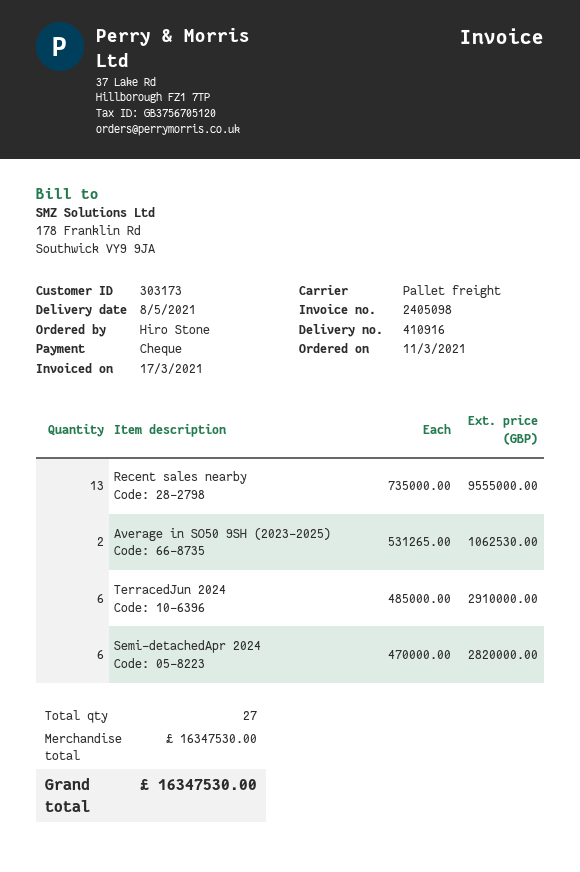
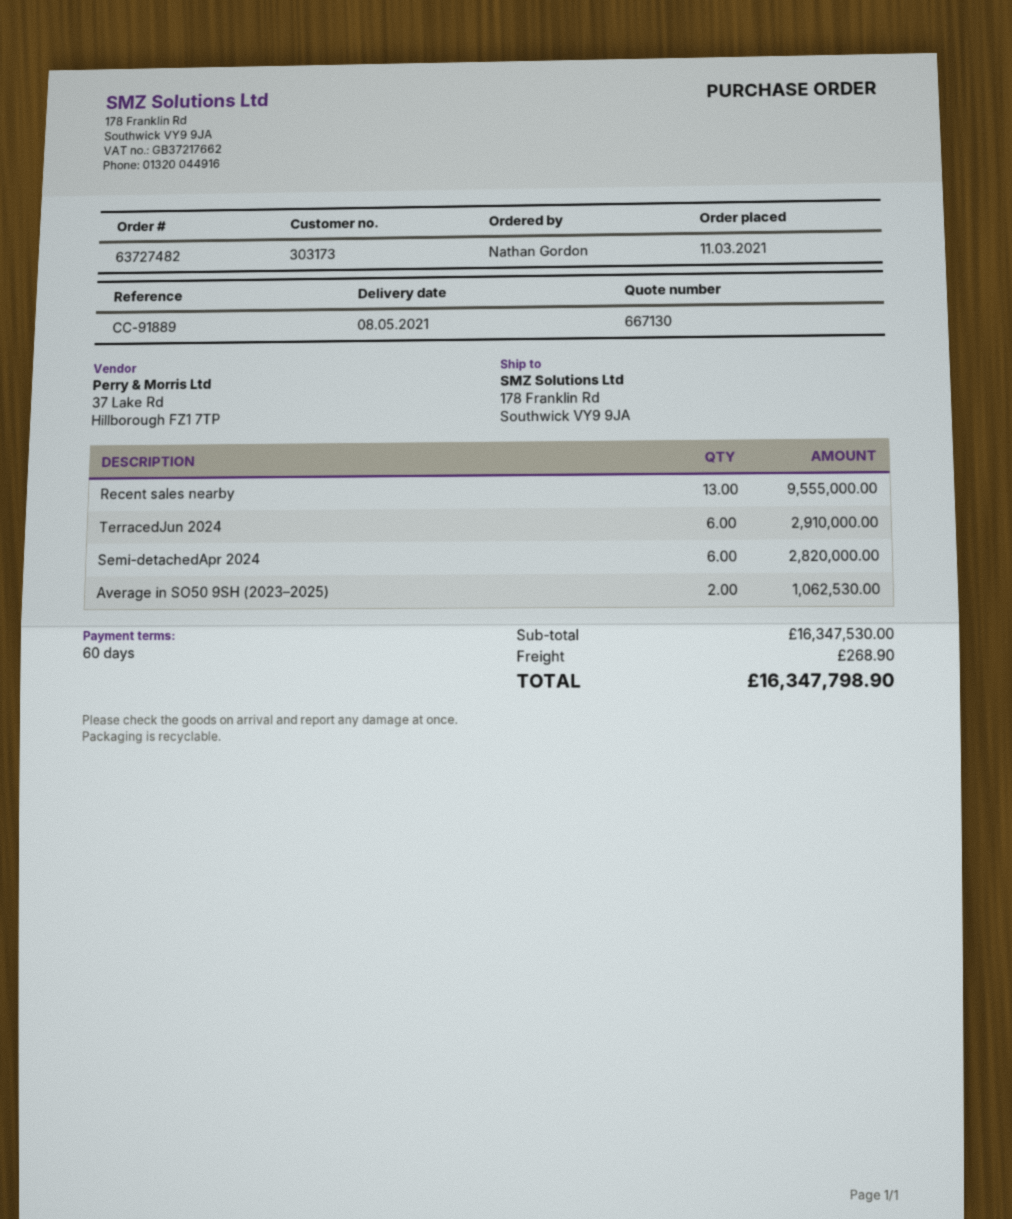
ordered by: Hiro Stone -> Nathan Gordon
shipping: none -> 268.90
total: 16347530.00 -> 16347798.90

